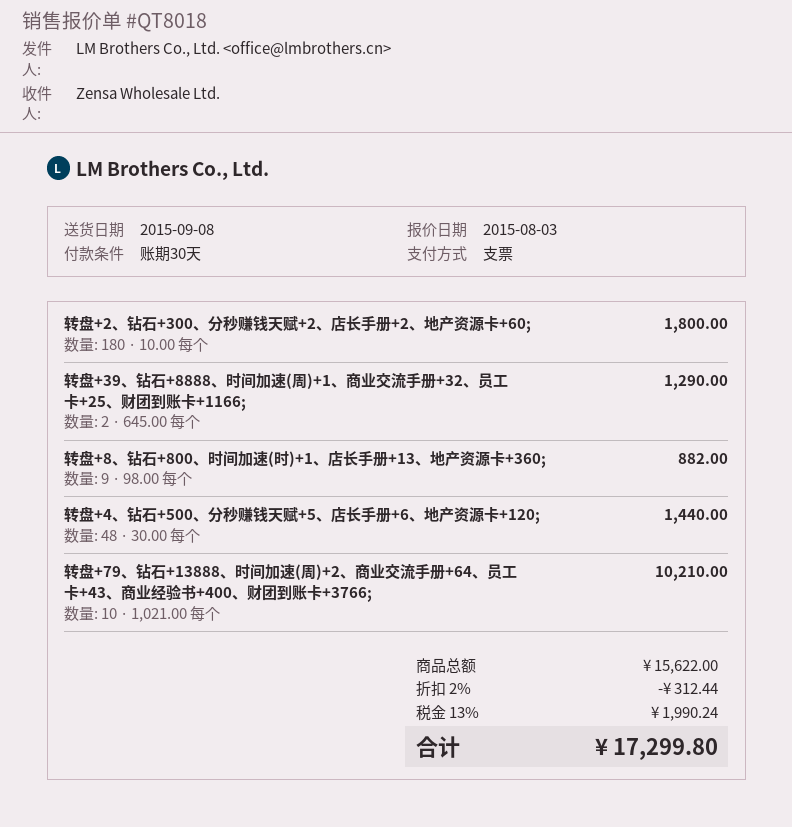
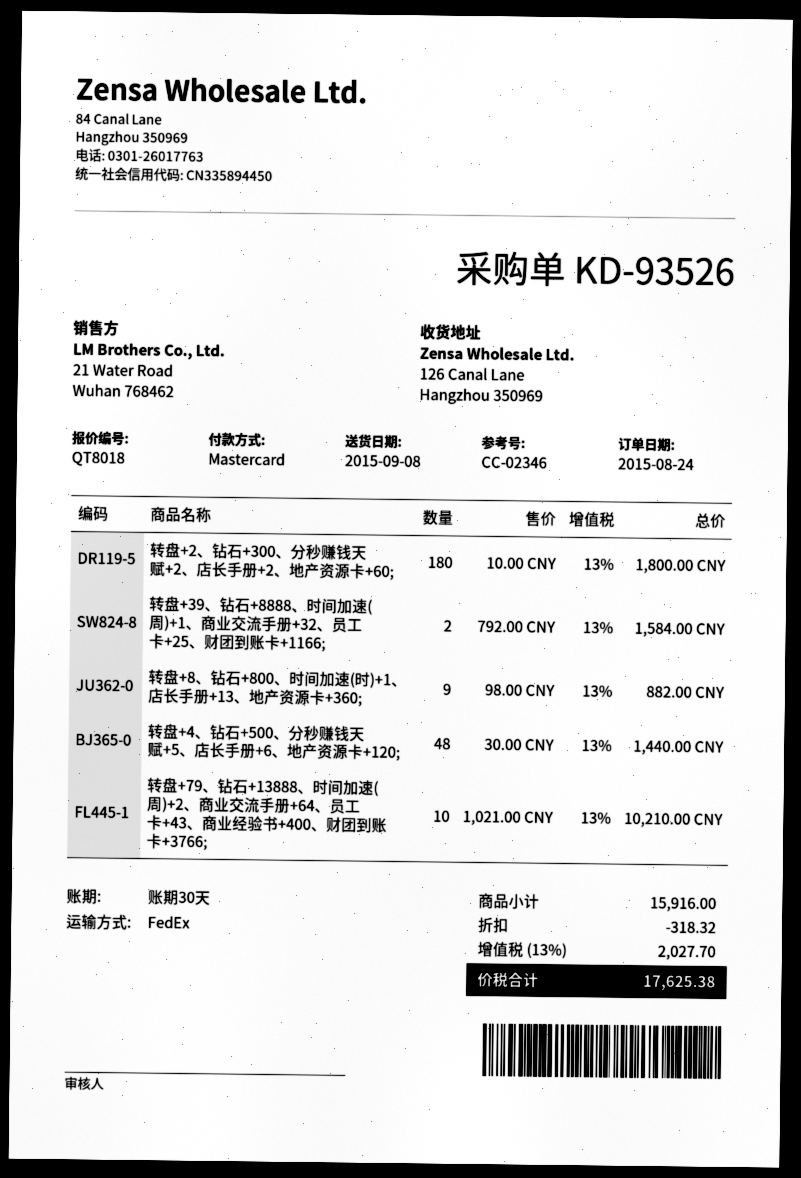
payment method: cheque -> Mastercard
转盘+39、钻石+8888、时间加速(周)+1、商业交流手册+32、员工卡+25、财团到账卡+1166;: 2 x 645.00 = 1290.00 -> 2 x 792.00 = 1584.00
subtotal: 15622.00 -> 15916.00
discount: 312.44 -> 318.32
tax: 13% = 1990.24 -> 13% = 2027.70
total: 17299.80 -> 17625.38

